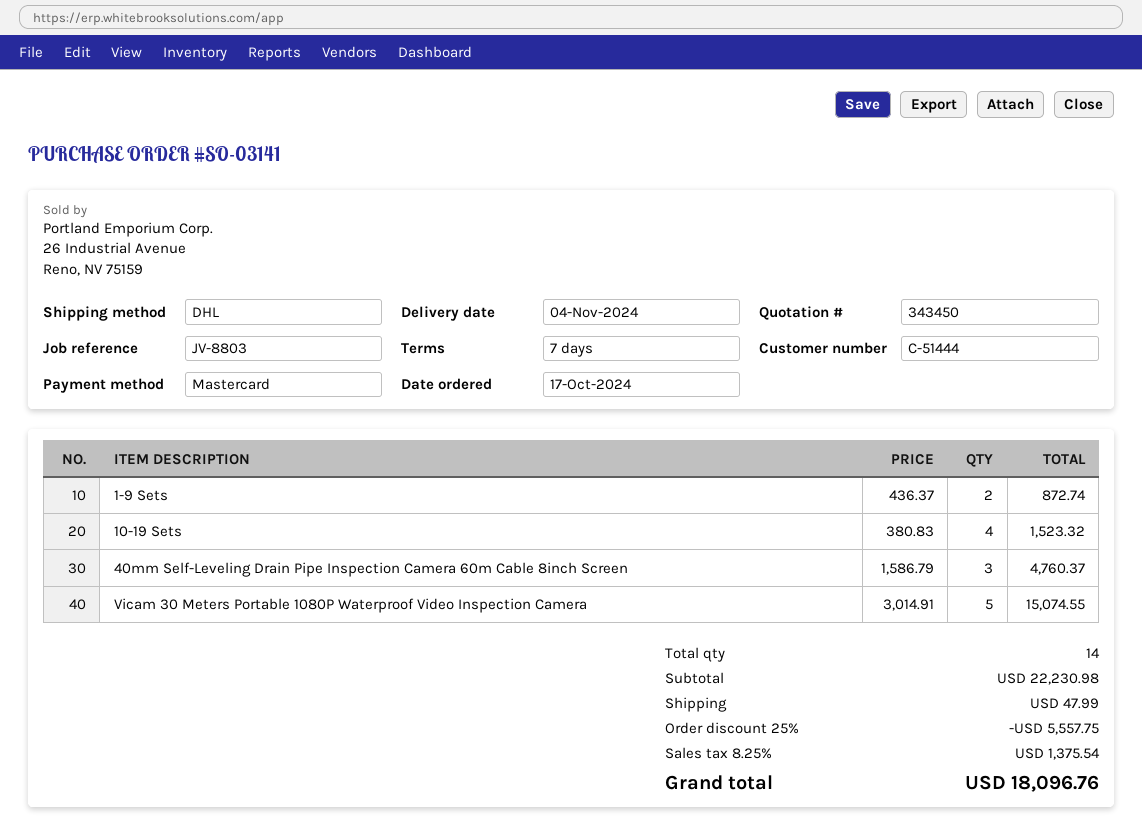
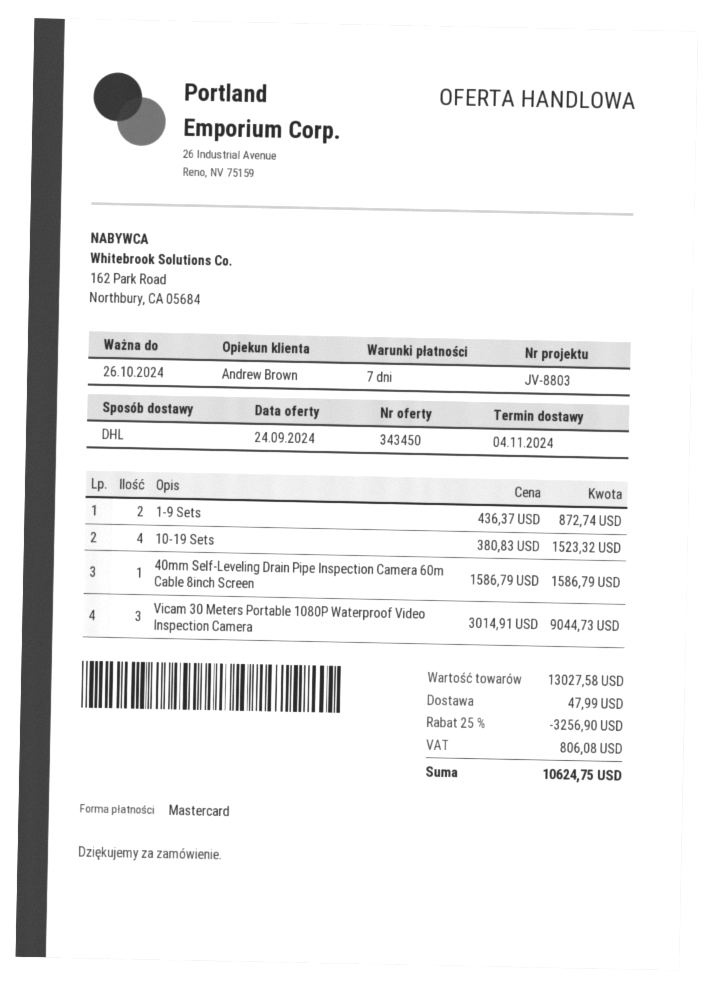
40mm Self-Leveling Drain Pipe Inspection Camera 60m Cable 8inch Screen: 3 x 1586.79 = 4760.37 -> 1 x 1586.79 = 1586.79
Vicam 30 Meters Portable 1080P Waterproof Video Inspection Camera: 5 x 3014.91 = 15074.55 -> 3 x 3014.91 = 9044.73
subtotal: 22230.98 -> 13027.58
discount: 25% = 5557.75 -> 25% = 3256.90
tax: 1375.54 -> 806.08
total: 18096.76 -> 10624.75

